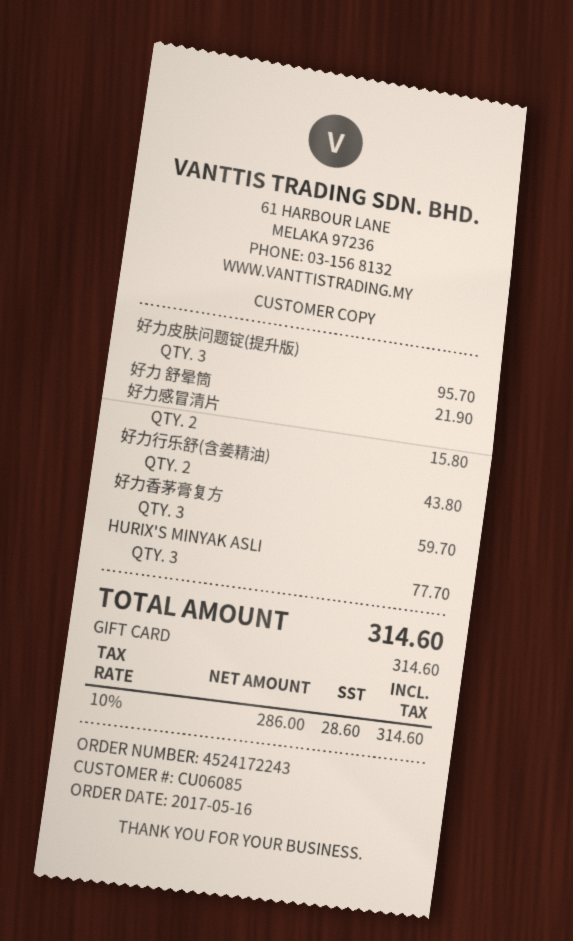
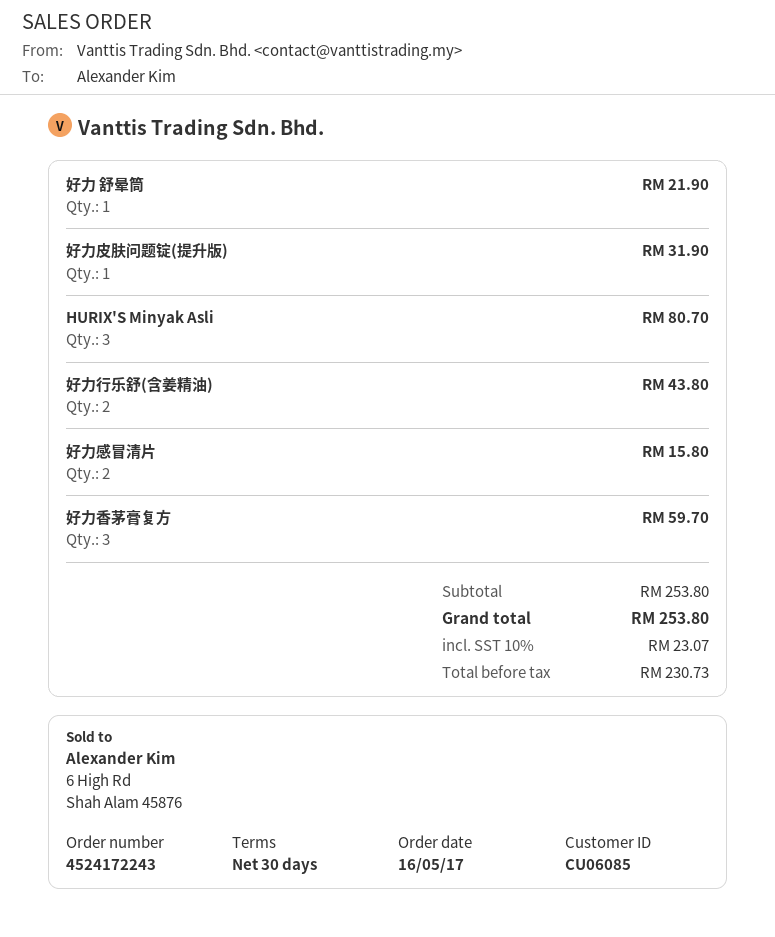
好力皮肤问题锭(提升版): 3 for 95.70 -> 1 for 31.90
HURIX'S MINYAK ASLI: 3 for 77.70 -> 3 for 80.70
net: 286.00 -> 230.73
tax: 10% = 28.60 -> 10% = 23.07
total: 314.60 -> 253.80

